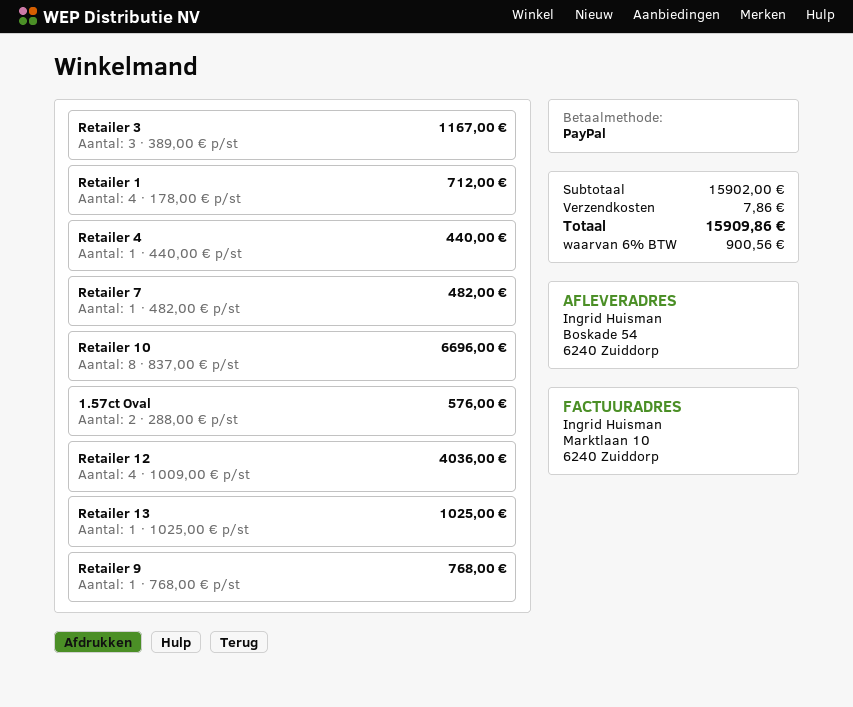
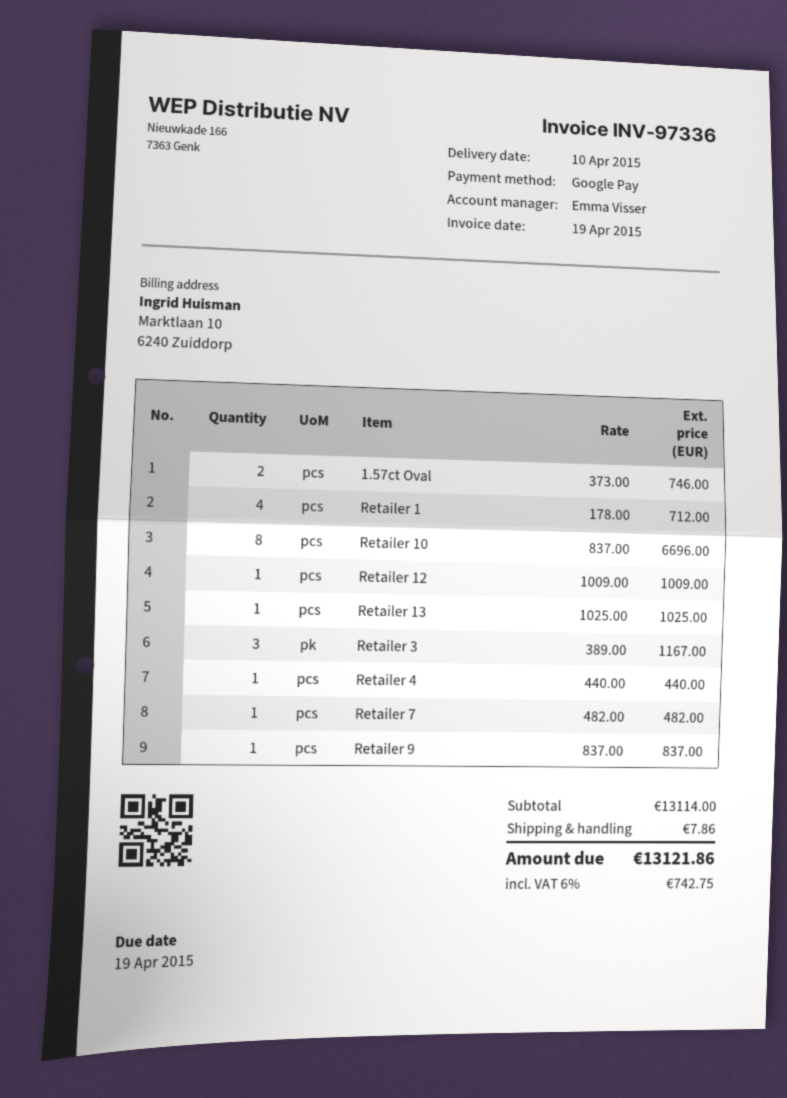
payment method: PayPal -> Google Pay
1.57ct Oval: 2 x 288.00 = 576.00 -> 2 x 373.00 = 746.00
Retailer 12: 4 x 1009.00 = 4036.00 -> 1 x 1009.00 = 1009.00
Retailer 9: 1 x 768.00 = 768.00 -> 1 x 837.00 = 837.00
subtotal: 15902.00 -> 13114.00
tax: 6% = 900.56 -> 6% = 742.75
total: 15909.86 -> 13121.86

